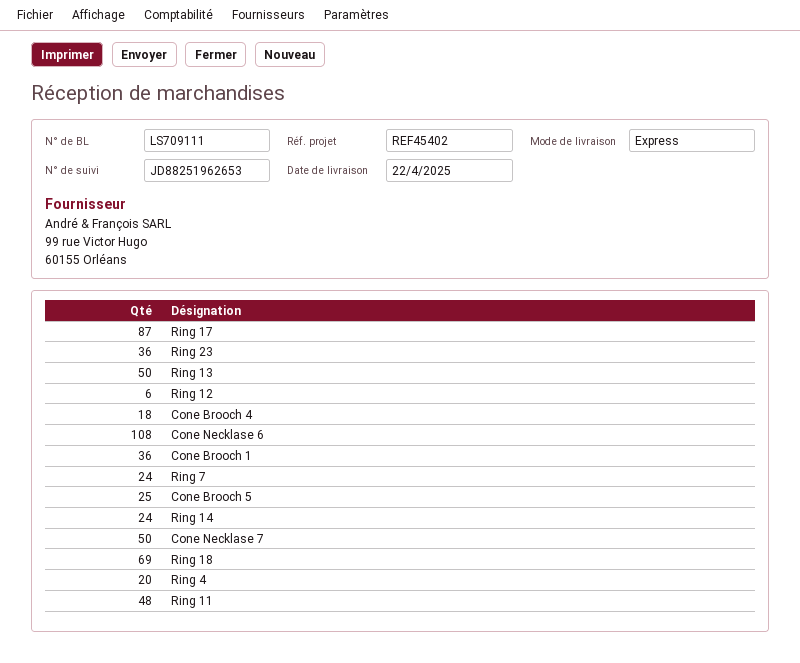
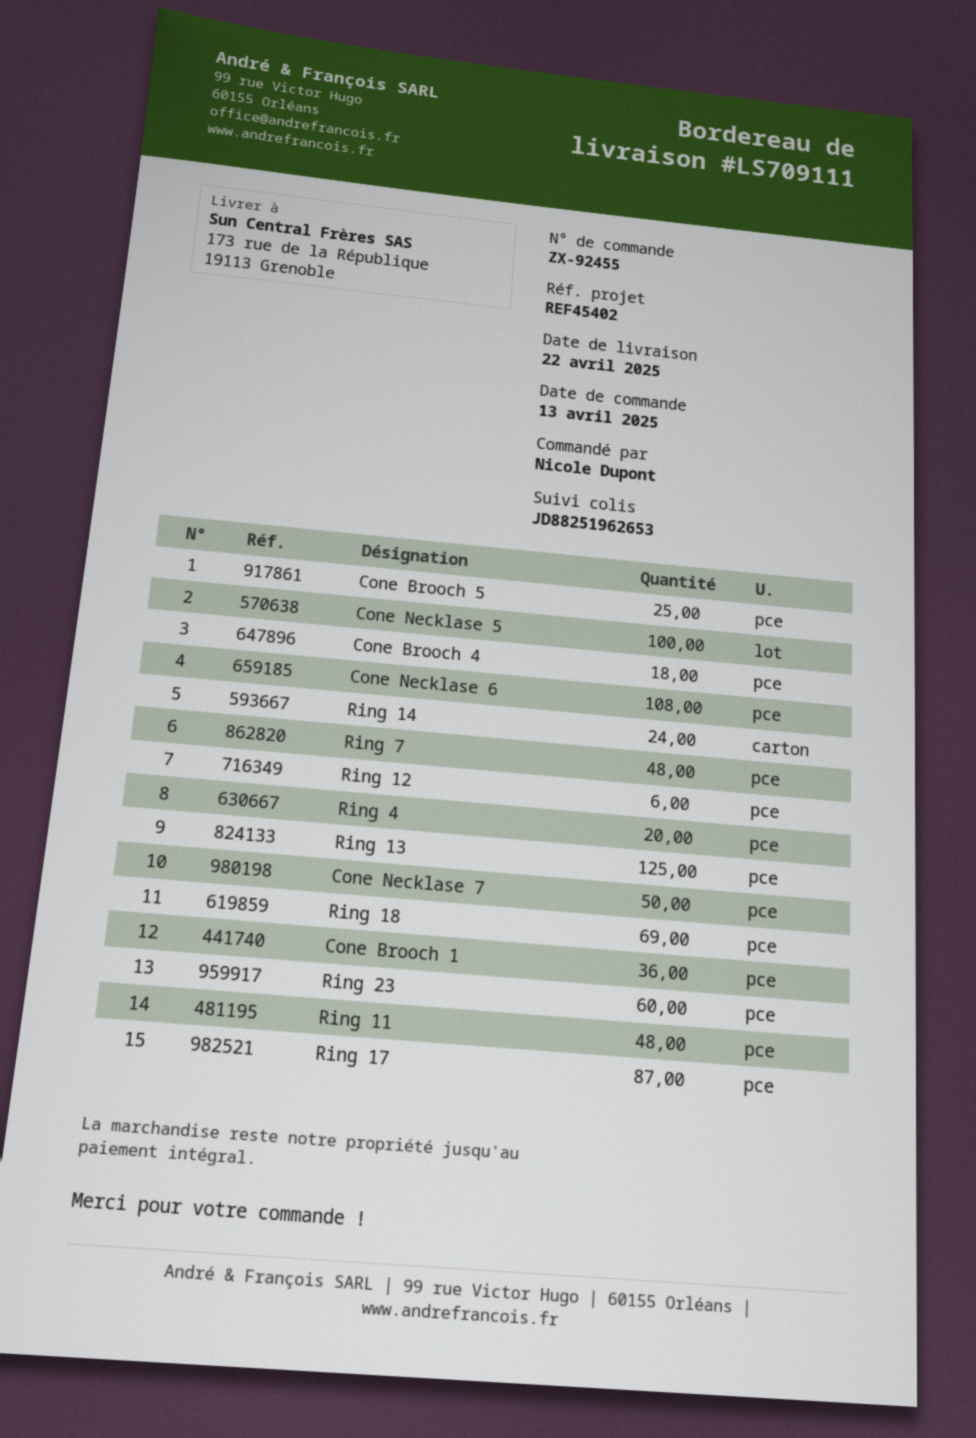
Ring 23: 36 -> 60
Ring 13: 50 -> 125
Ring 7: 24 -> 48
Cone Necklase 5: none -> 100

